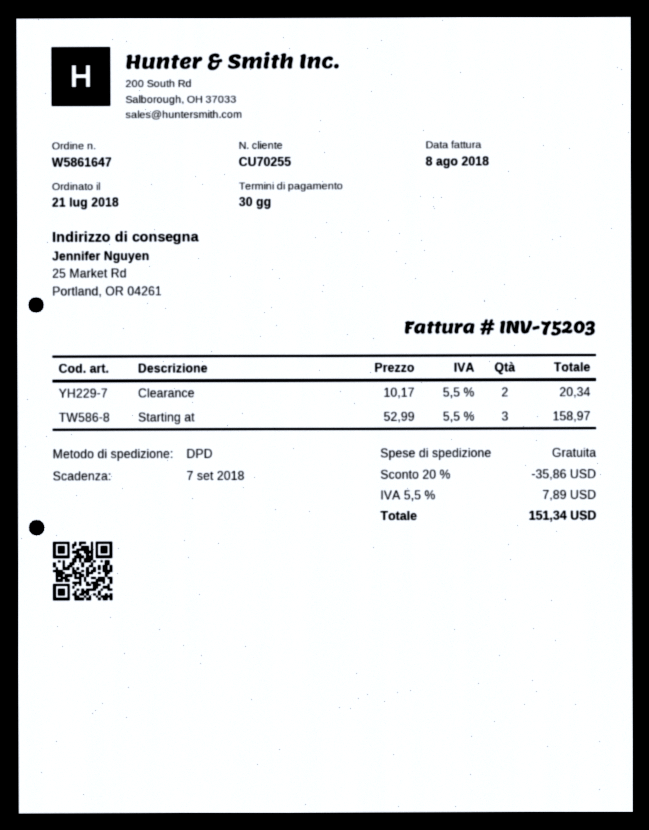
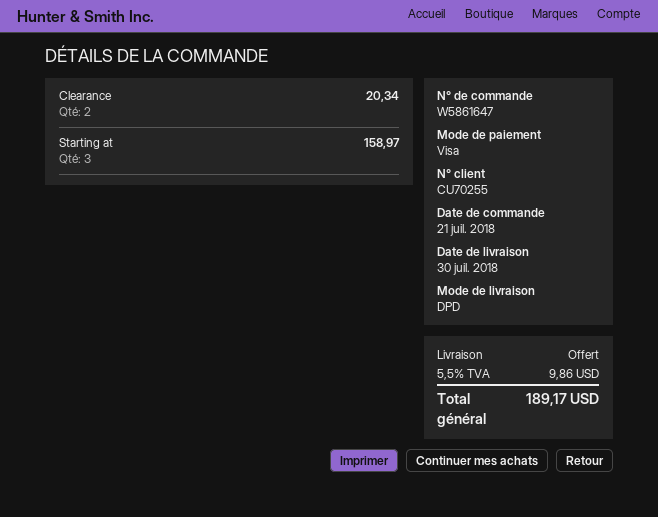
discount: 20% = 35.86 -> none
tax: 5.5% = 7.89 -> 5.5% = 9.86
total: 151.34 -> 189.17

